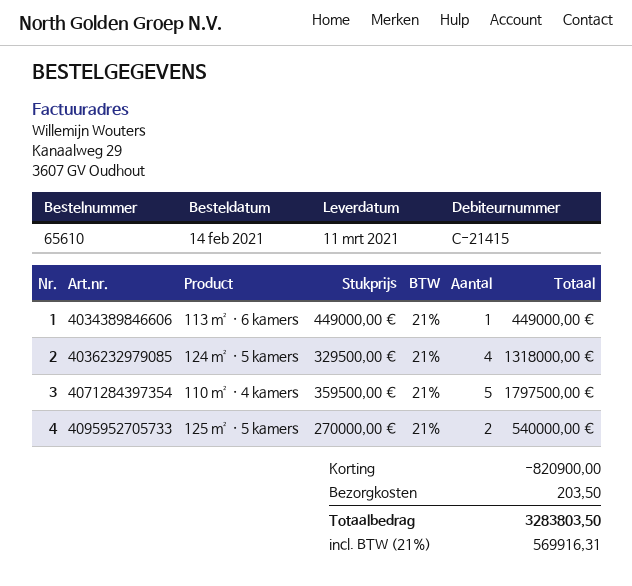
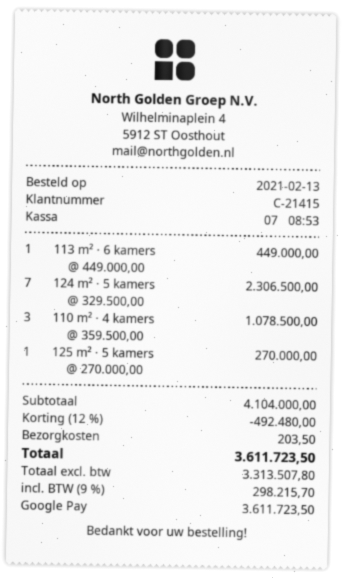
order date: 2021-02-14 -> 2021-02-13
124 m² · 5 kamers: 4 x 329500.00 = 1318000.00 -> 7 x 329500.00 = 2306500.00
110 m² · 4 kamers: 5 x 359500.00 = 1797500.00 -> 3 x 359500.00 = 1078500.00
125 m² · 5 kamers: 2 x 270000.00 = 540000.00 -> 1 x 270000.00 = 270000.00
discount: 820900.00 -> 492480.00
tax: 21% = 569916.31 -> 9% = 298215.70
total: 3283803.50 -> 3611723.50

